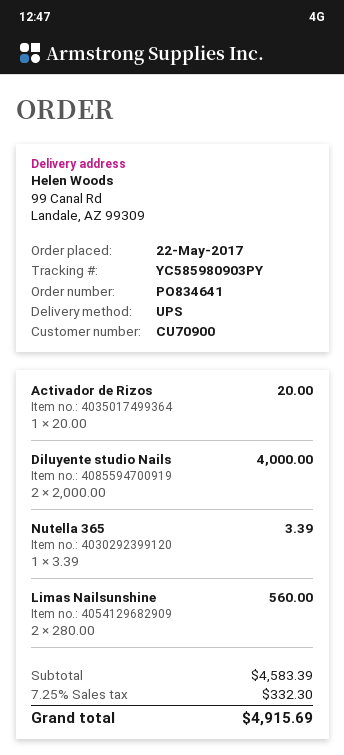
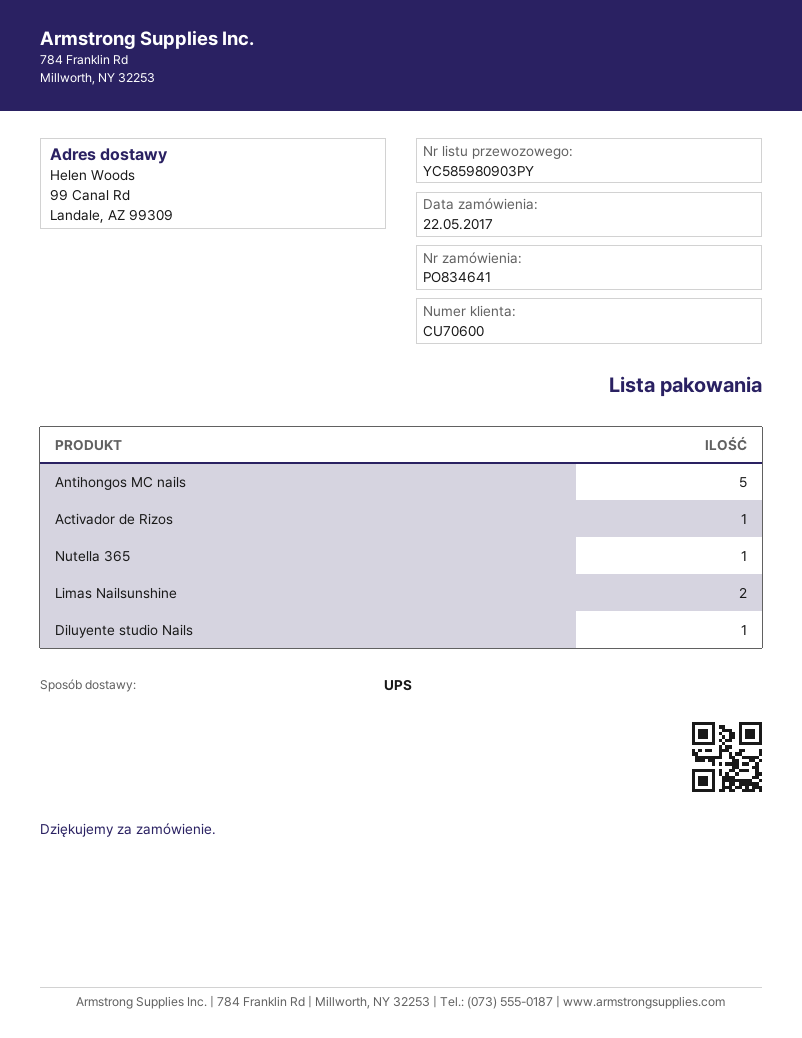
customer number: CU70900 -> CU70600
Diluyente studio Nails: 2 -> 1
Antihongos MC nails: none -> 5

